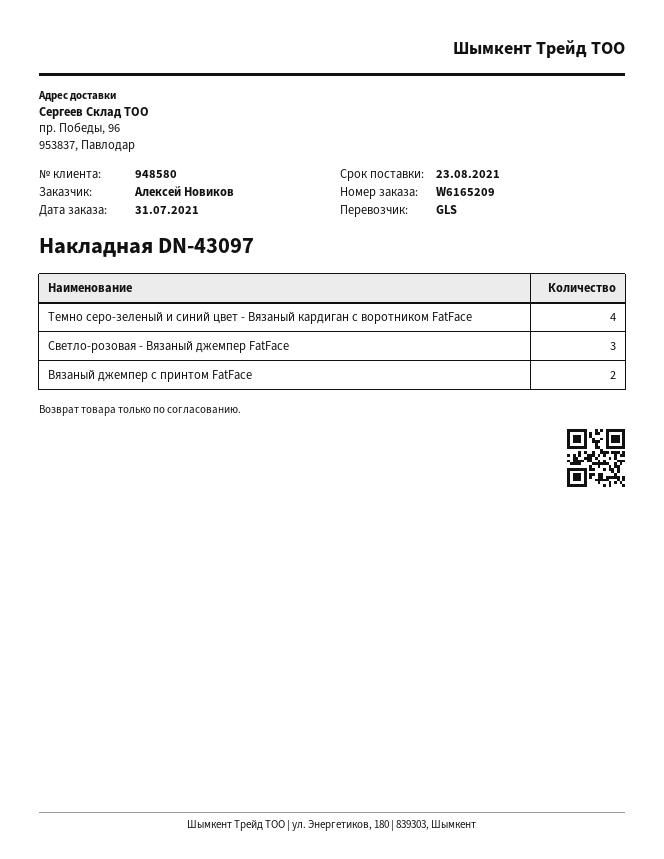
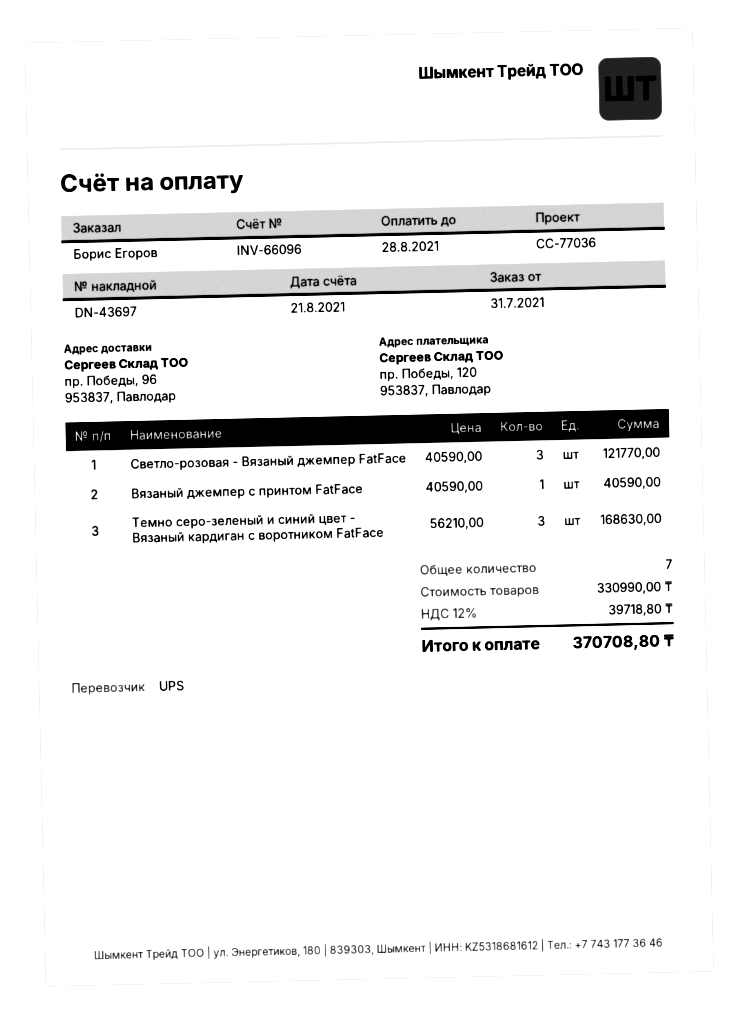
delivery note number: DN-43097 -> DN-43697
ordered by: Алексей Новиков -> Борис Егоров
shipping method: GLS -> UPS
Темно серо-зеленый и синий цвет - Вязаный кардиган с воротником FatFace: 4 -> 3
Вязаный джемпер с принтом FatFace: 2 -> 1

